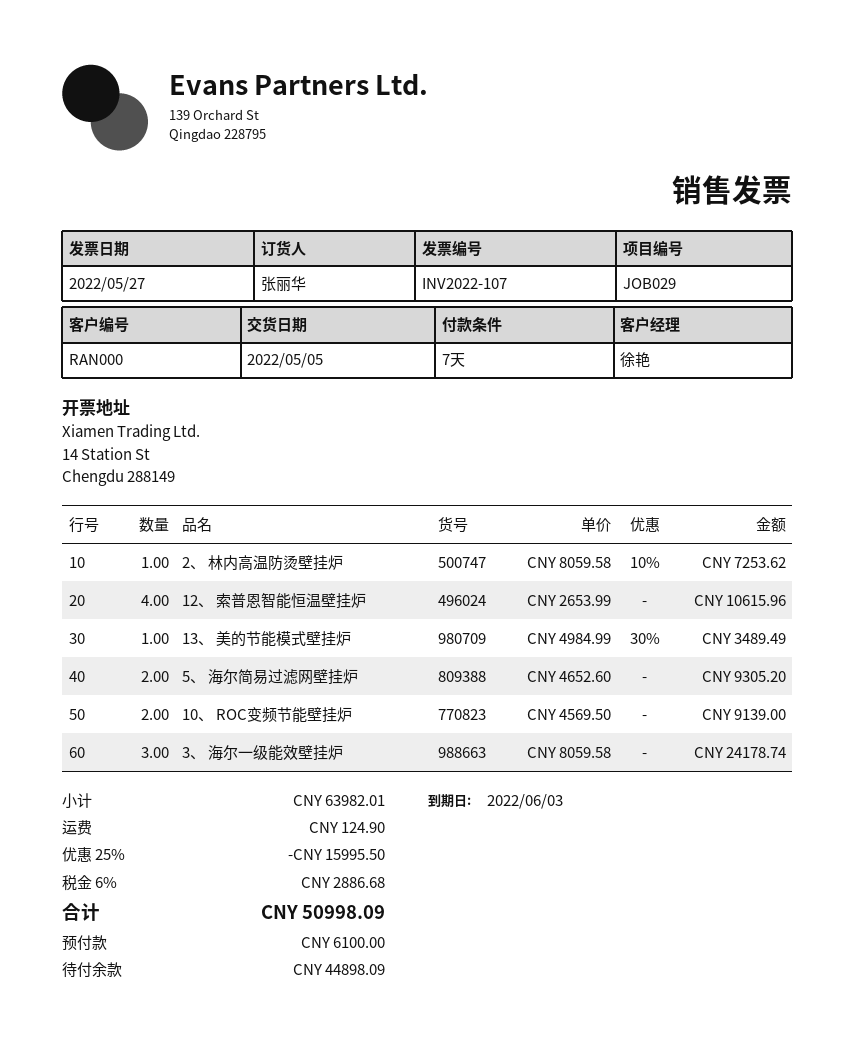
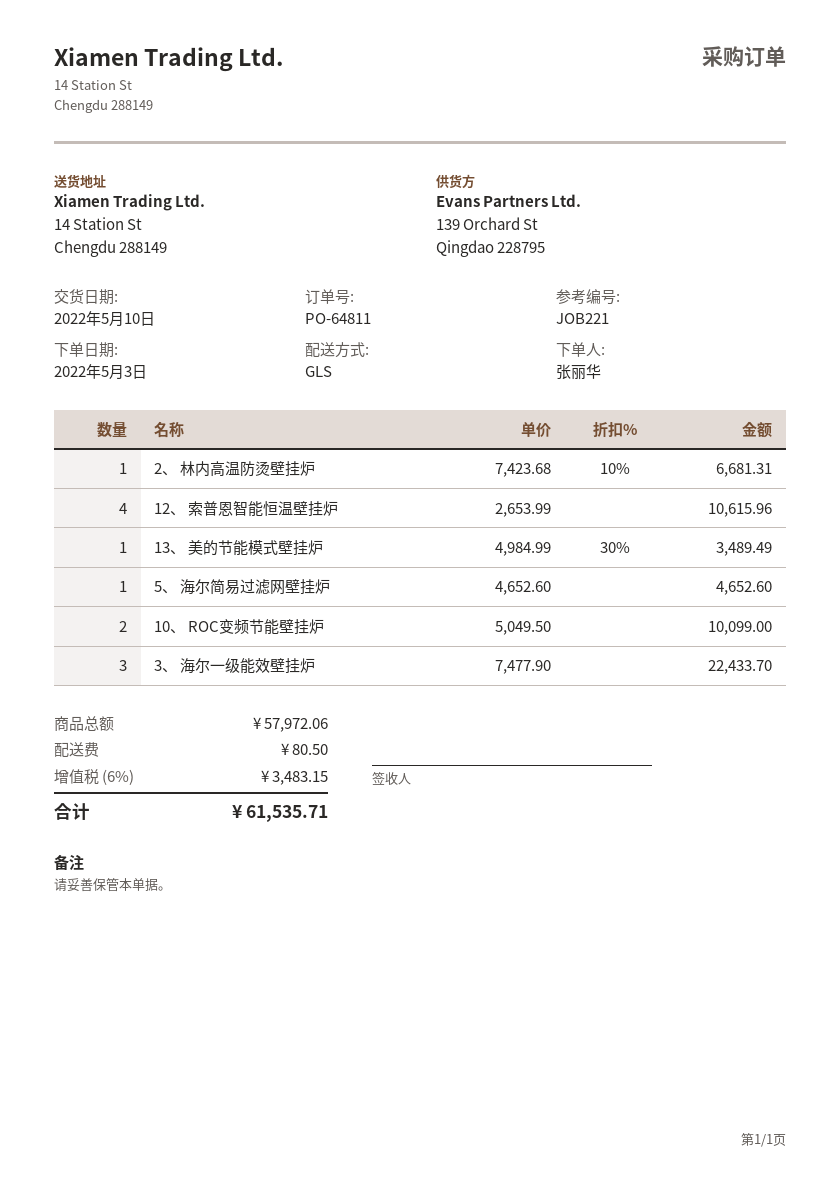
delivery date: 2022-05-05 -> 2022-05-10
reference: JOB029 -> JOB221
2、 林内高温防烫壁挂炉: 1 x 8059.58 - 10% = 7253.62 -> 1 x 7423.68 - 10% = 6681.31
5、 海尔简易过滤网壁挂炉: 2 x 4652.60 = 9305.20 -> 1 x 4652.60 = 4652.60
10、 ROC变频节能壁挂炉: 2 x 4569.50 = 9139.00 -> 2 x 5049.50 = 10099.00
3、 海尔一级能效壁挂炉: 3 x 8059.58 = 24178.74 -> 3 x 7477.90 = 22433.70
subtotal: 63982.01 -> 57972.06
discount: 25% = 15995.50 -> none
shipping: 124.90 -> 80.50
tax: 6% = 2886.68 -> 6% = 3483.15
total: 50998.09 -> 61535.71

